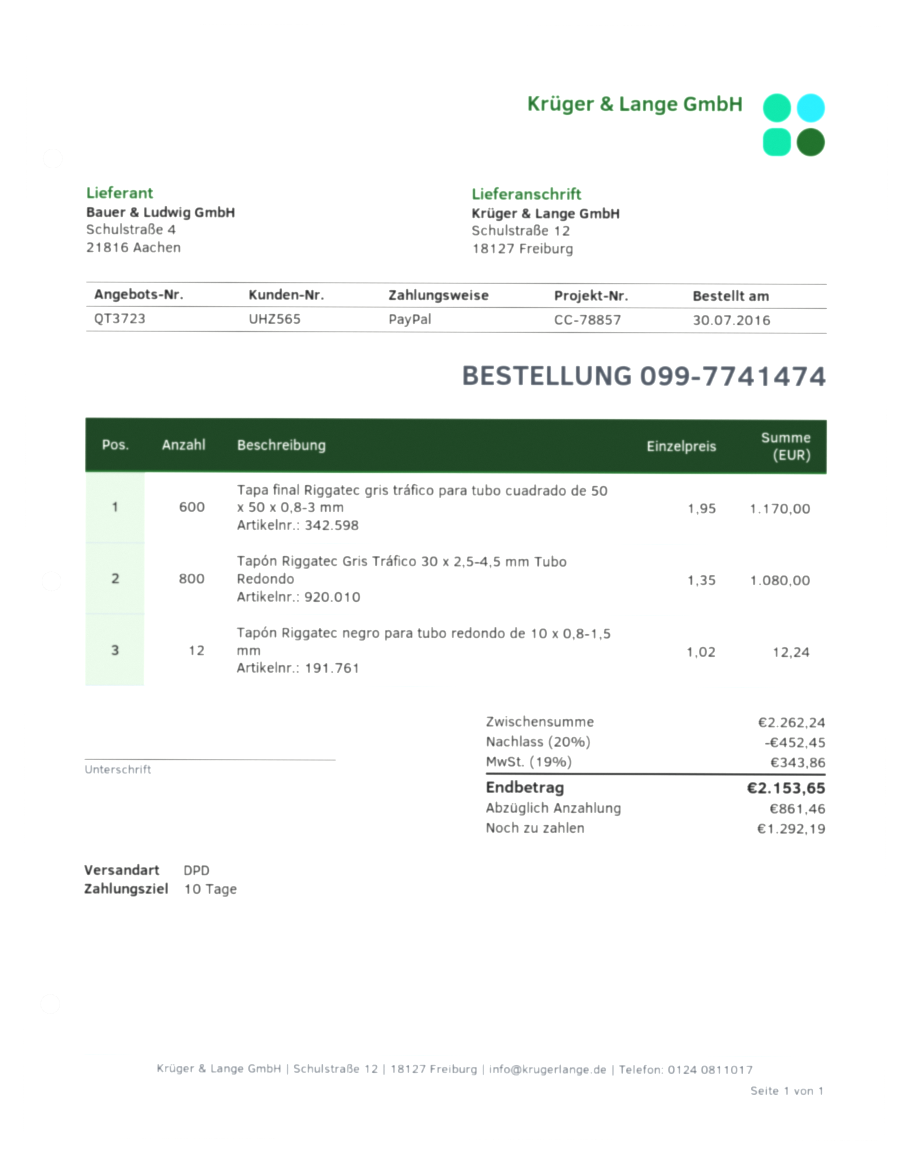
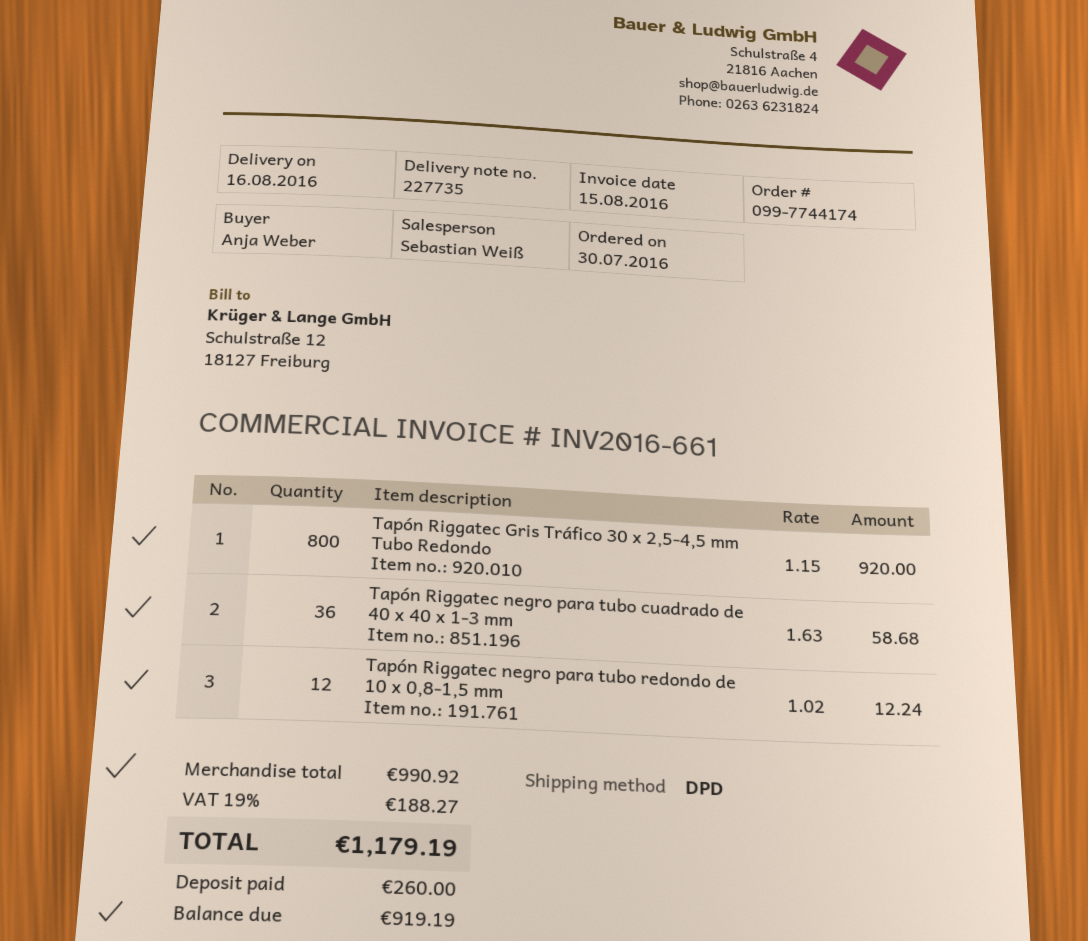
order number: 099-7741474 -> 099-7744174
Tapa final Riggatec gris tráfico para tubo cuadrado de 50 x 50 x 0,8-3 mm: 600 x 1.95 = 1170.00 -> none
Tapón Riggatec Gris Tráfico 30 x 2,5-4,5 mm Tubo Redondo: 800 x 1.35 = 1080.00 -> 800 x 1.15 = 920.00
Tapón Riggatec negro para tubo cuadrado de 40 x 40 x 1-3 mm: none -> 36 x 1.63 = 58.68
subtotal: 2262.24 -> 990.92
discount: 20% = 452.45 -> none
tax: 19% = 343.86 -> 19% = 188.27
total: 2153.65 -> 1179.19
deposit: 861.46 -> 260.00
balance: 1292.19 -> 919.19

